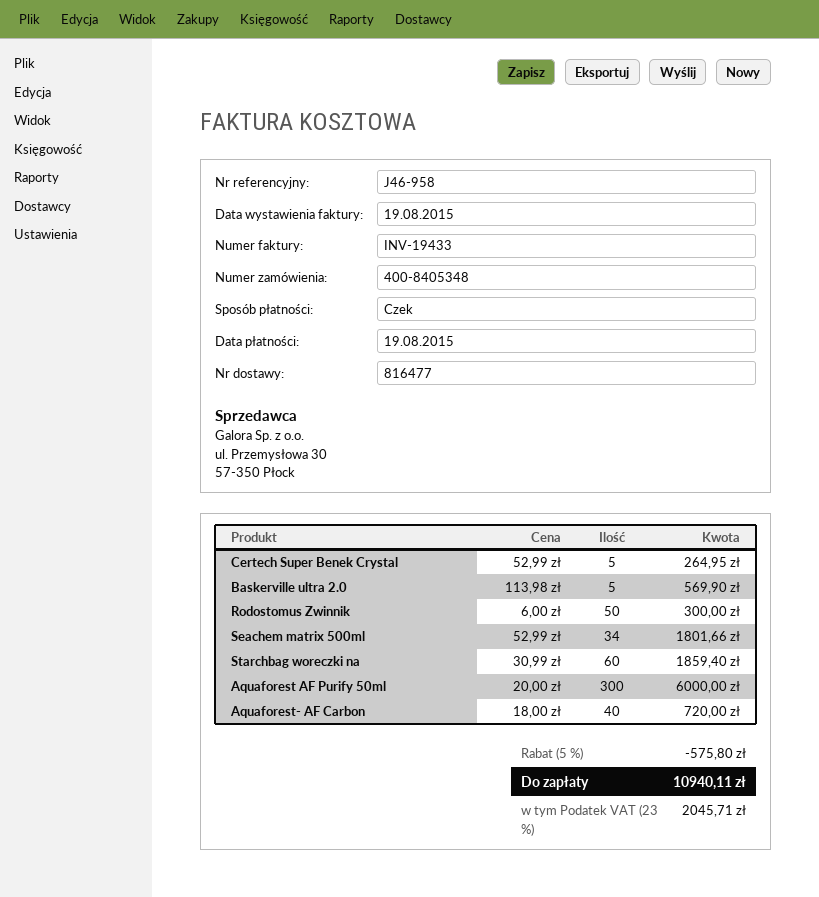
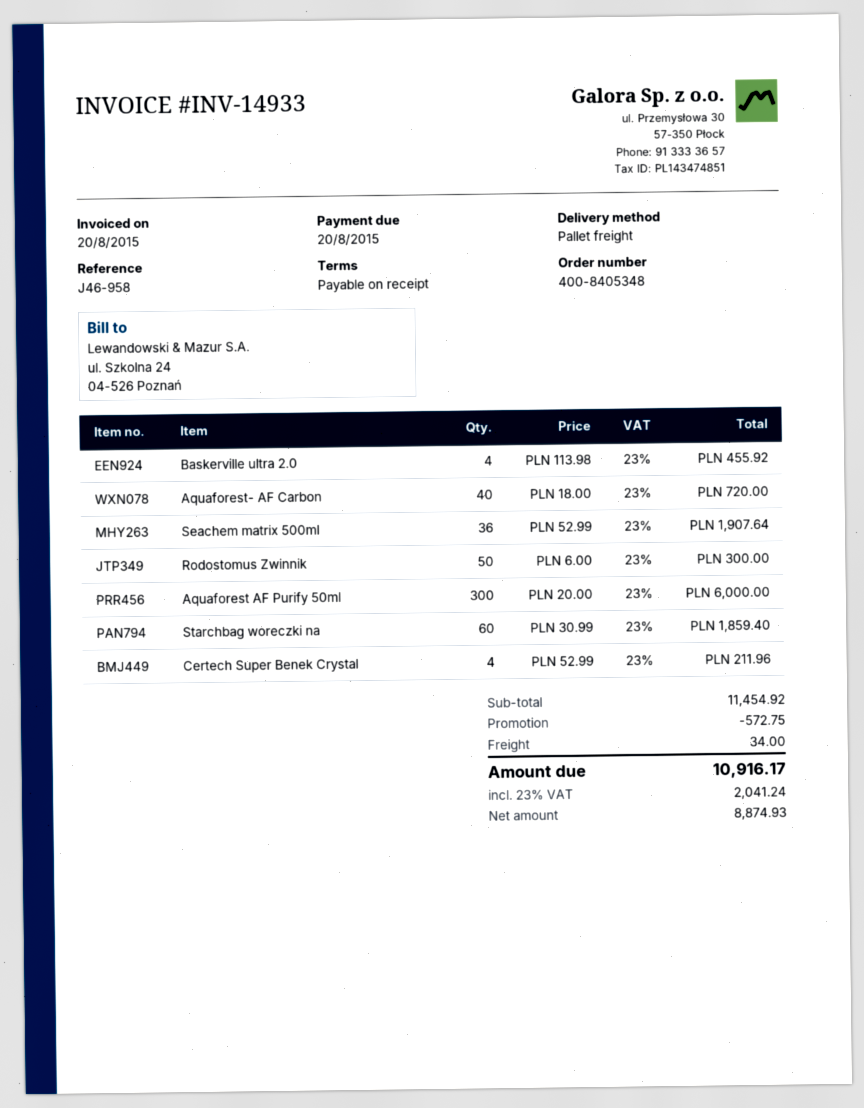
invoice number: INV-19433 -> INV-14933
invoice date: 2015-08-19 -> 2015-08-20
due date: 2015-08-19 -> 2015-08-20
Certech Super Benek Crystal: 5 x 52.99 = 264.95 -> 4 x 52.99 = 211.96
Baskerville ultra 2.0: 5 x 113.98 = 569.90 -> 4 x 113.98 = 455.92
Seachem matrix 500ml: 34 x 52.99 = 1801.66 -> 36 x 52.99 = 1907.64
discount: 575.80 -> 572.75
shipping: none -> 34.00
tax: 23% = 2045.71 -> 23% = 2041.24
total: 10940.11 -> 10916.17

